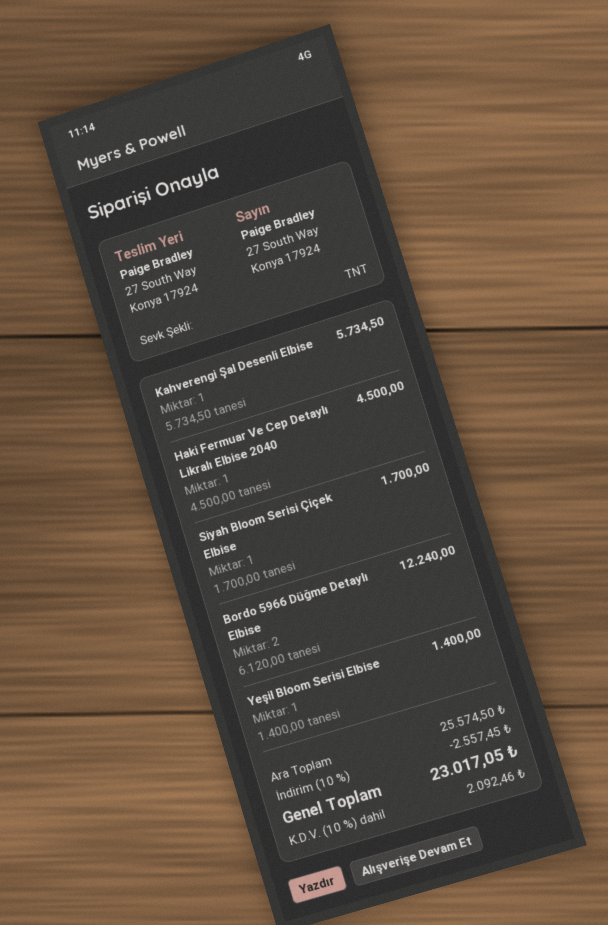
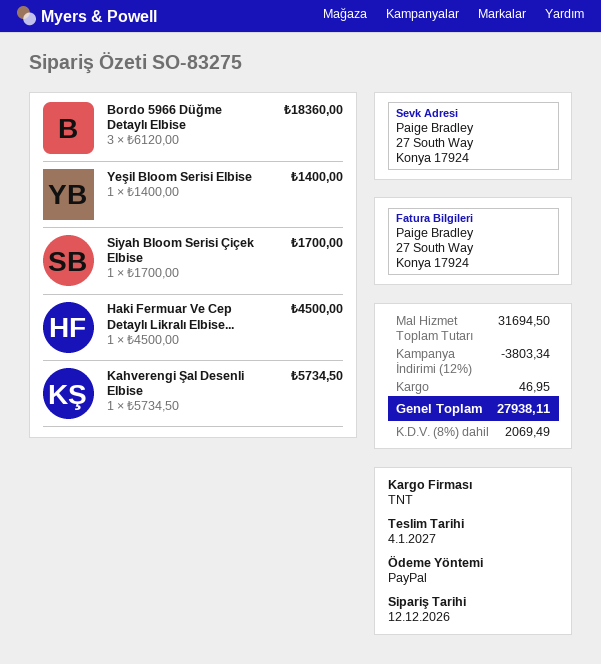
Bordo 5966 Düğme Detaylı Elbise: 2 x 6120.00 = 12240.00 -> 3 x 6120.00 = 18360.00
subtotal: 25574.50 -> 31694.50
discount: 10% = 2557.45 -> 12% = 3803.34
shipping: none -> 46.95
tax: 10% = 2092.46 -> 8% = 2069.49
total: 23017.05 -> 27938.11

